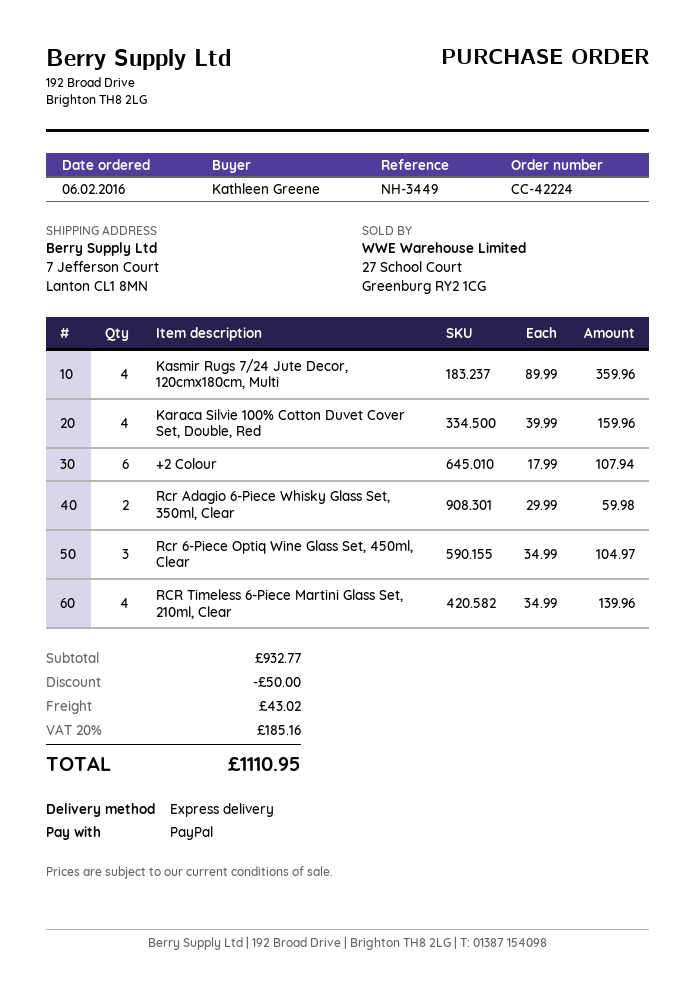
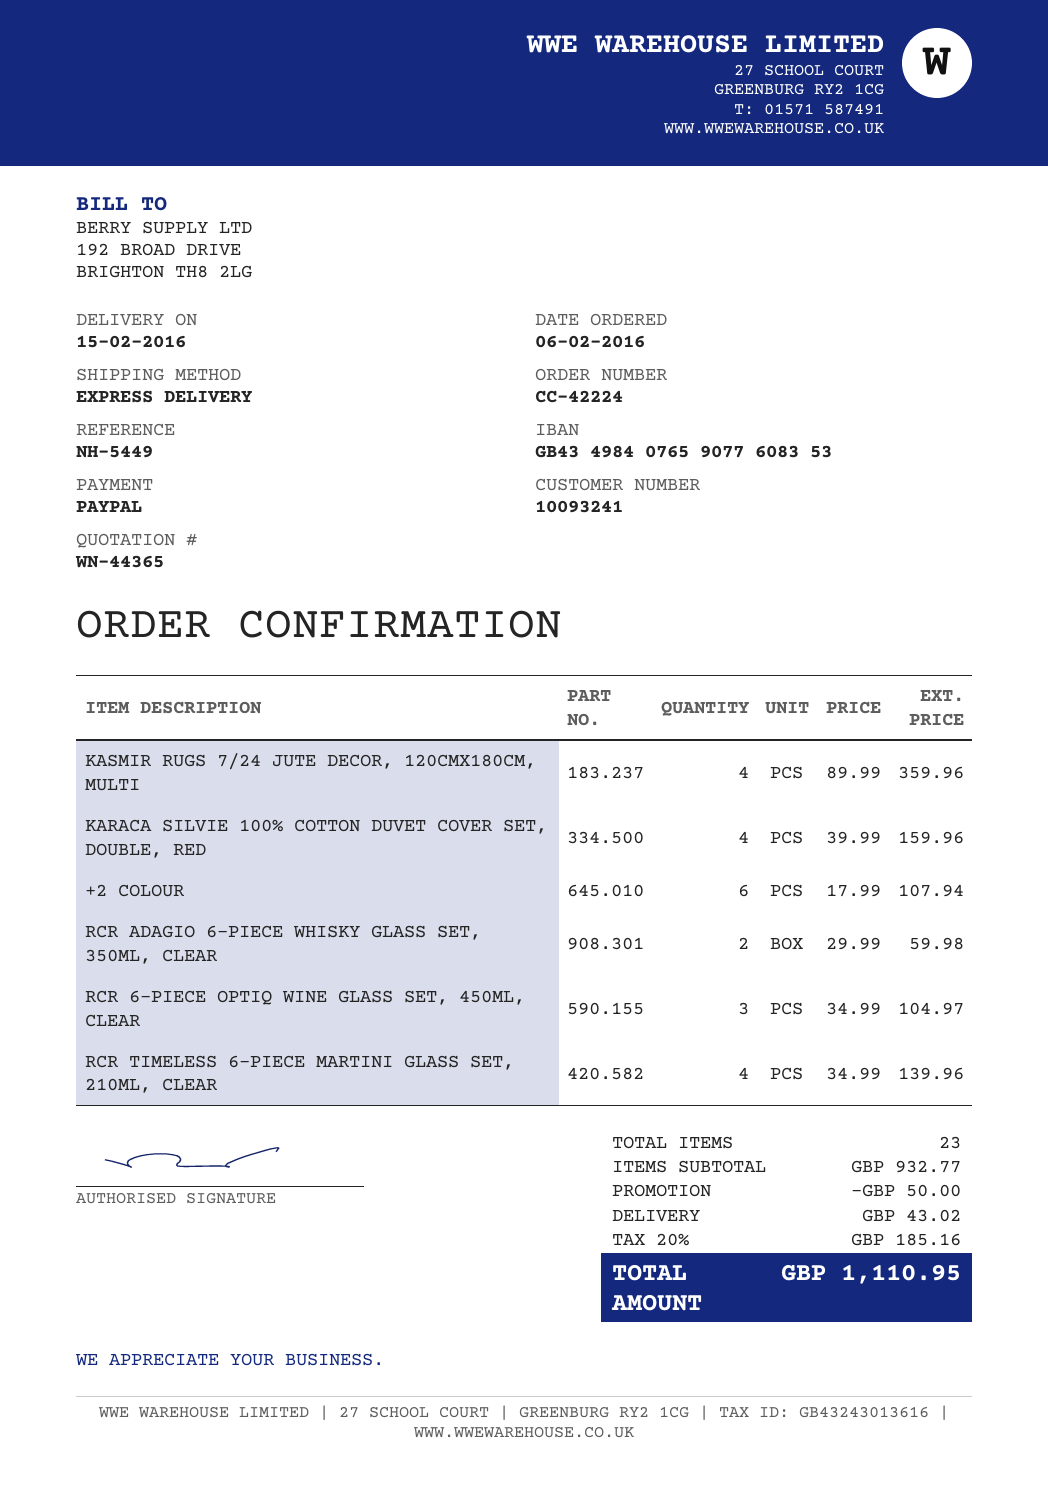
reference: NH-3449 -> NH-5449

